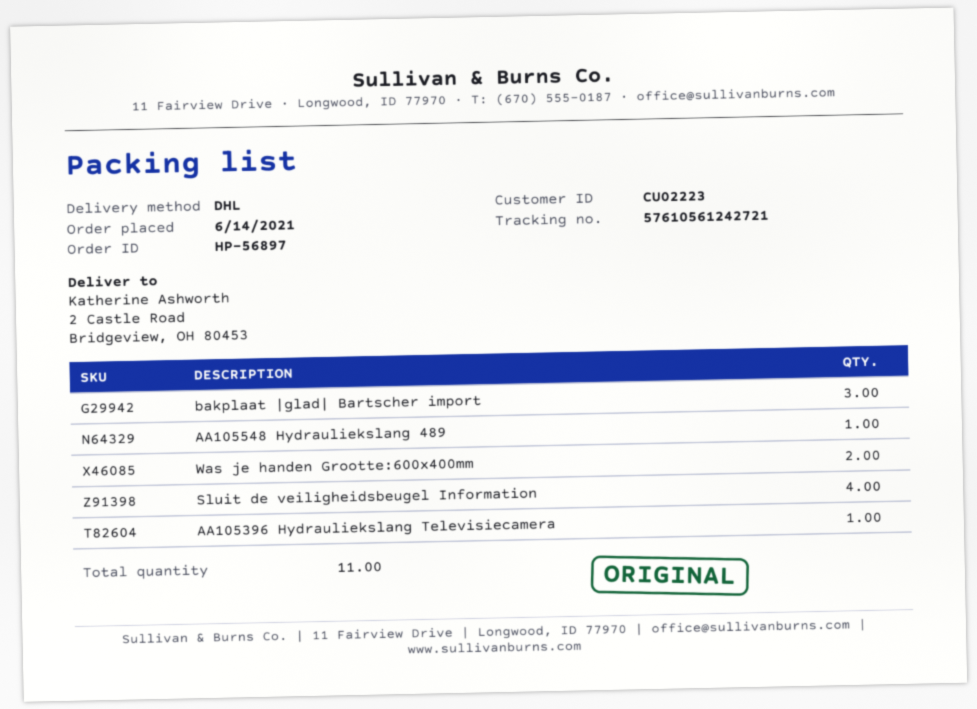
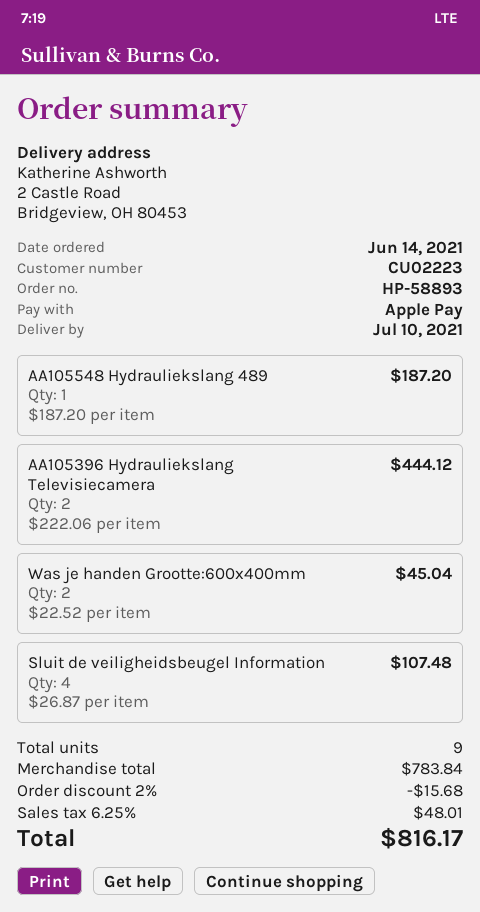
order number: HP-56897 -> HP-58893
bakplaat |glad| Bartscher import: 3 -> none
AA105396 Hydrauliekslang Televisiecamera: 1 -> 2
total quantity: 11 -> 9

